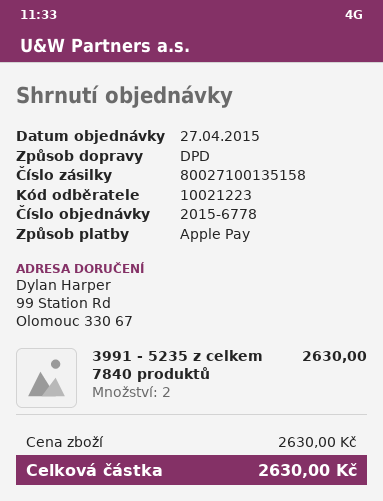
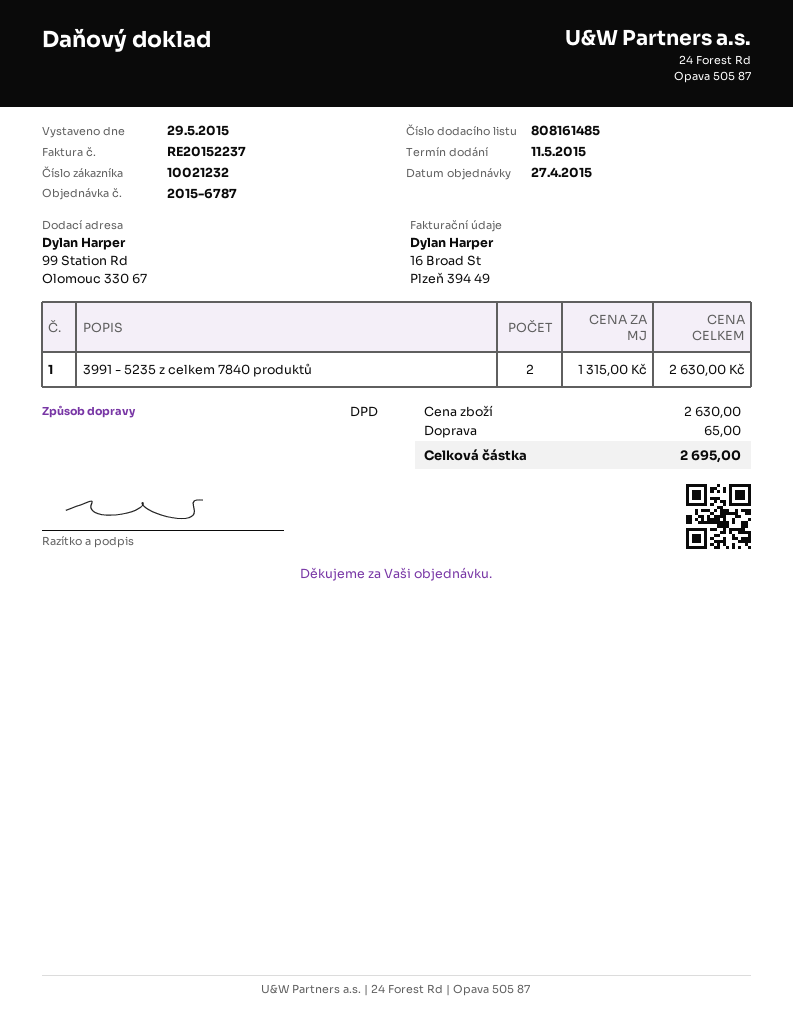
order number: 2015-6778 -> 2015-6787
customer number: 10021223 -> 10021232
shipping: none -> 65.00
total: 2630.00 -> 2695.00

